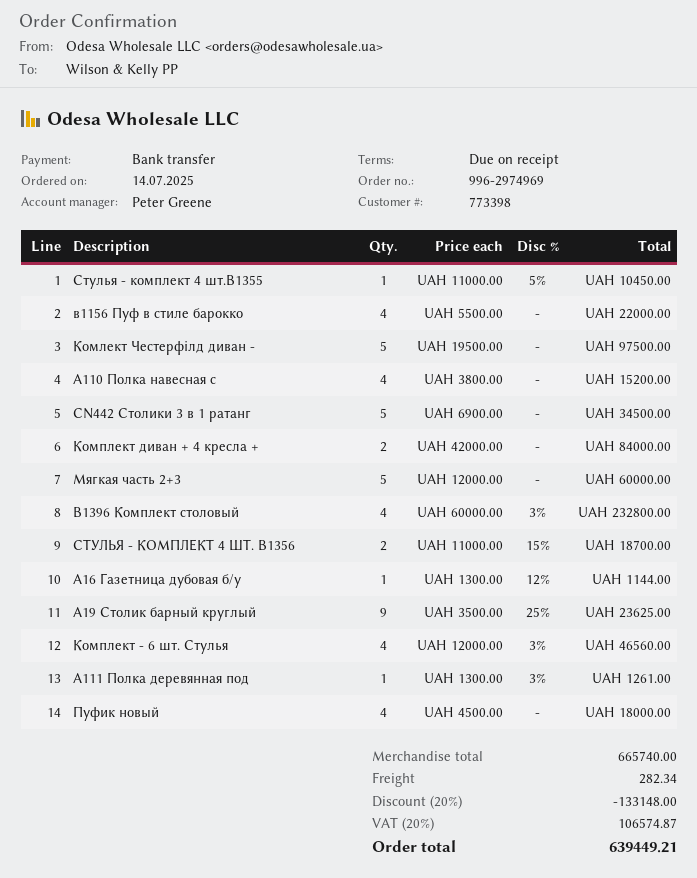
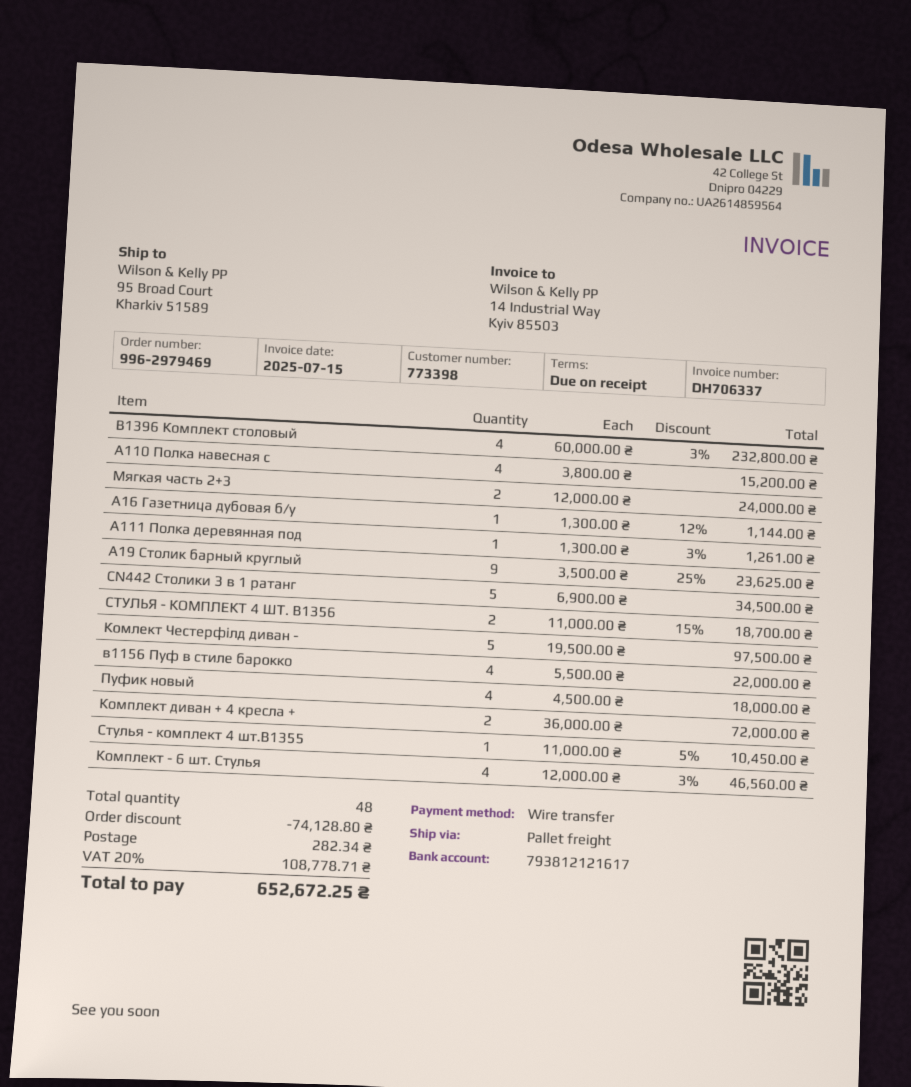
order number: 996-2974969 -> 996-2979469
Комплект диван + 4 кресла +: 2 x 42000.00 = 84000.00 -> 2 x 36000.00 = 72000.00
Мягкая часть 2+3: 5 x 12000.00 = 60000.00 -> 2 x 12000.00 = 24000.00
discount: 133148.00 -> 74128.80
tax: 20% = 106574.87 -> 20% = 108778.71
total: 639449.21 -> 652672.25

